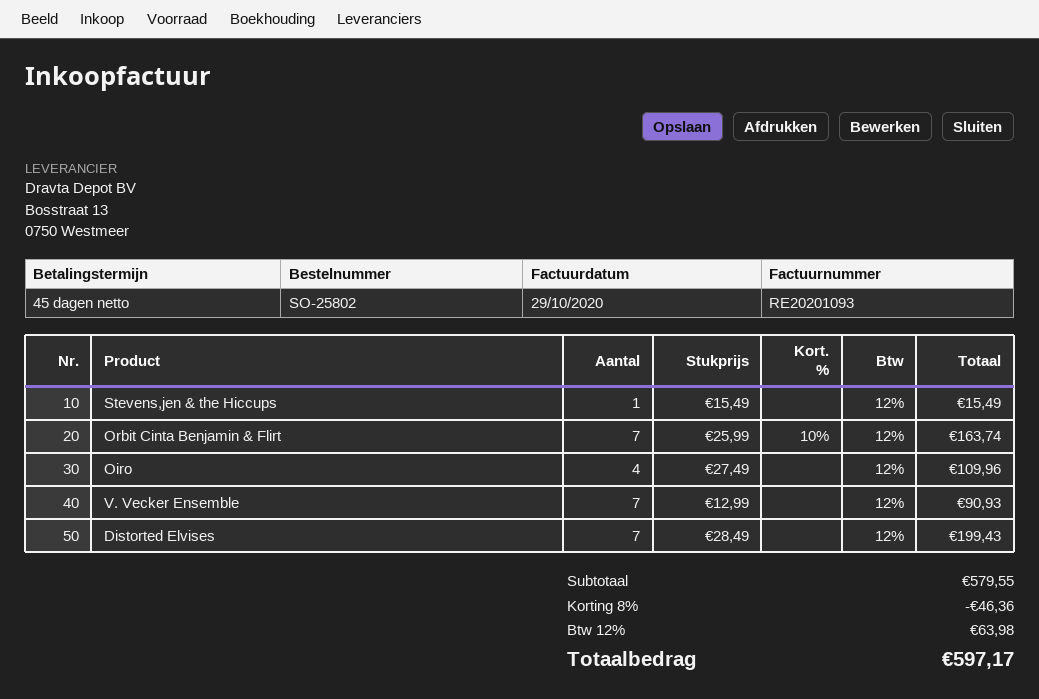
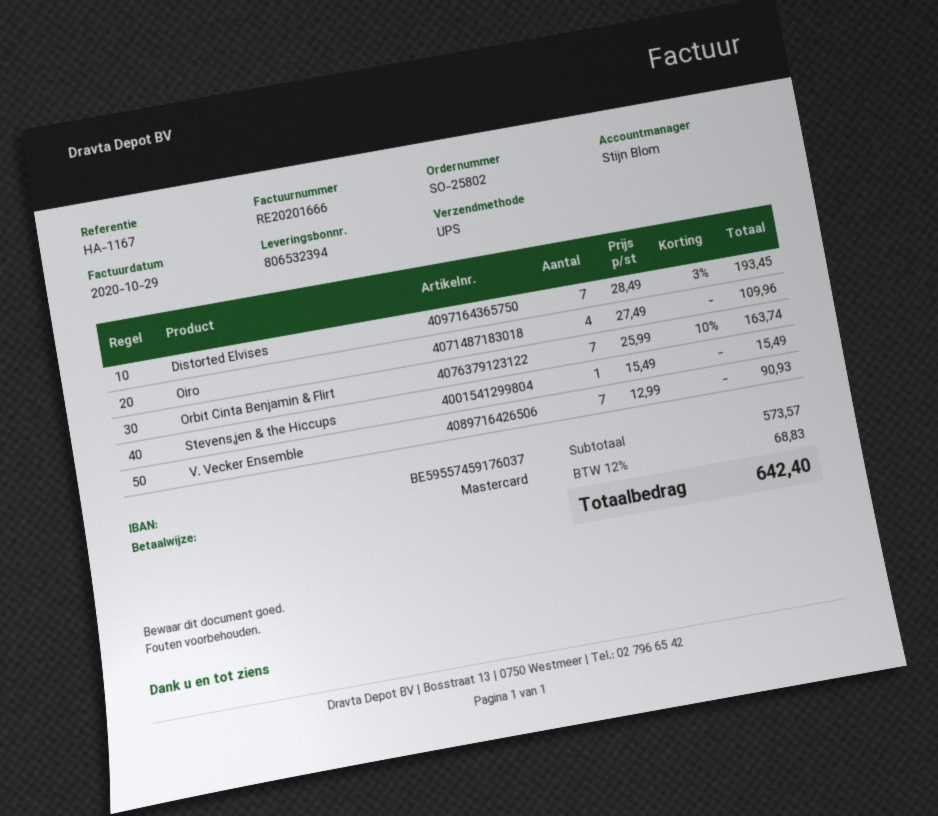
invoice number: RE20201093 -> RE20201666
Distorted Elvises: 7 x 28.49 = 199.43 -> 7 x 28.49 - 3% = 193.45
subtotal: 579.55 -> 573.57
discount: 8% = 46.36 -> none
tax: 12% = 63.98 -> 12% = 68.83
total: 597.17 -> 642.40

